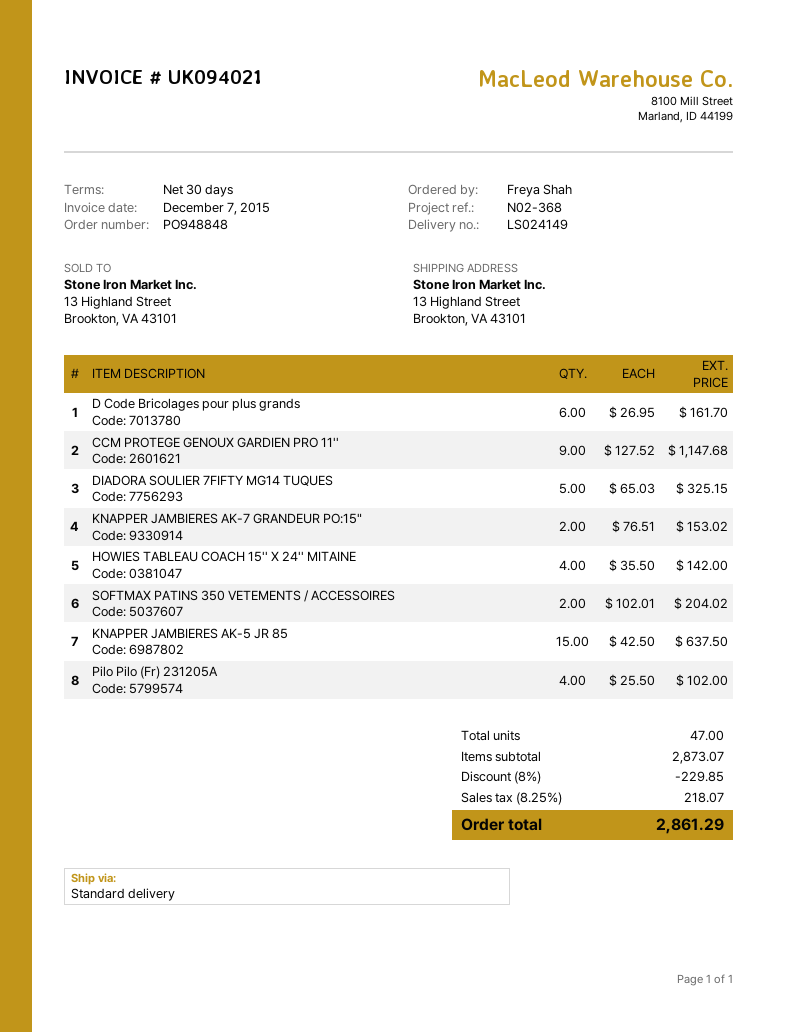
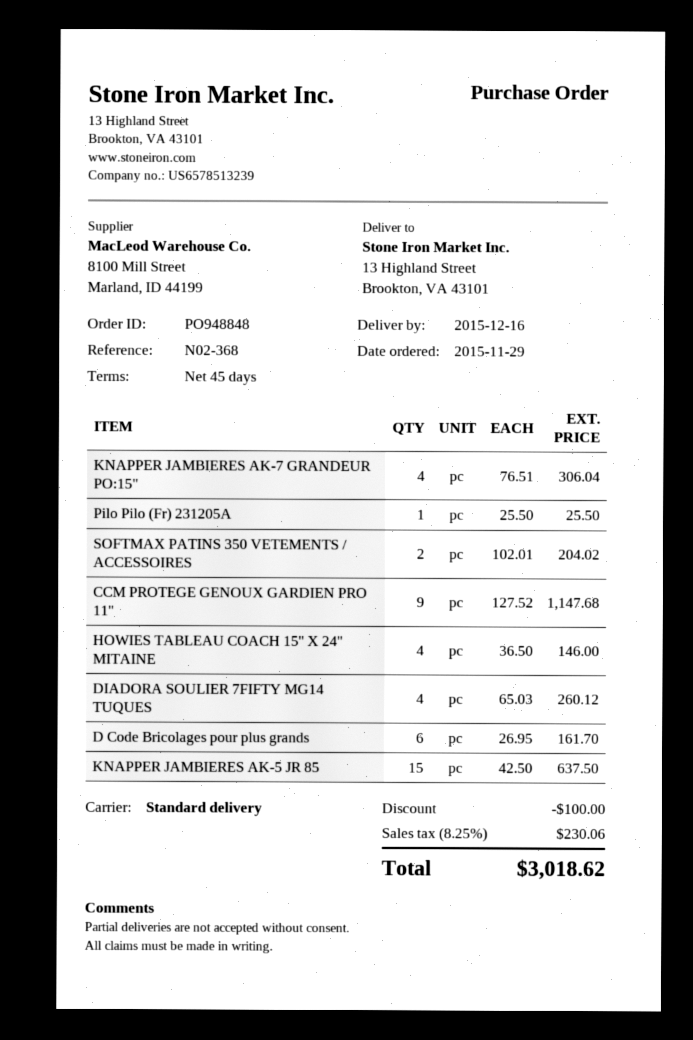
payment terms: 30 days -> 45 days
DIADORA SOULIER 7FIFTY MG14 TUQUES: 5 x 65.03 = 325.15 -> 4 x 65.03 = 260.12
KNAPPER JAMBIERES AK-7 GRANDEUR PO:15": 2 x 76.51 = 153.02 -> 4 x 76.51 = 306.04
HOWIES TABLEAU COACH 15'' X 24'' MITAINE: 4 x 35.50 = 142.00 -> 4 x 36.50 = 146.00
Pilo Pilo (Fr) 231205A: 4 x 25.50 = 102.00 -> 1 x 25.50 = 25.50
discount: 229.85 -> 100.00
tax: 8.25% = 218.07 -> 8.25% = 230.06
total: 2861.29 -> 3018.62

